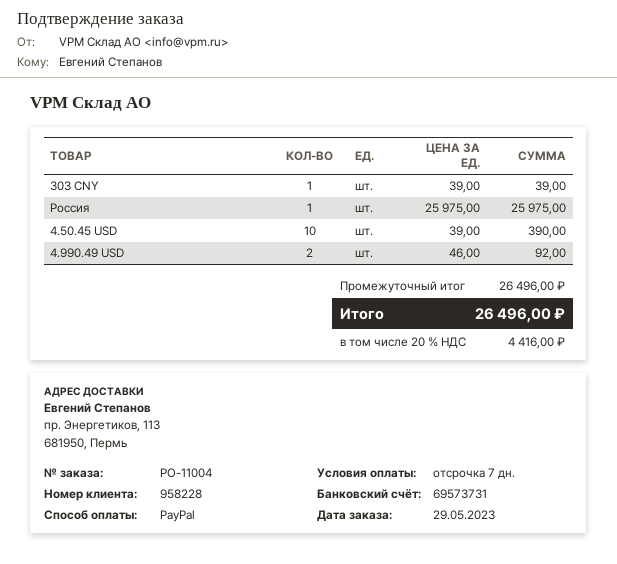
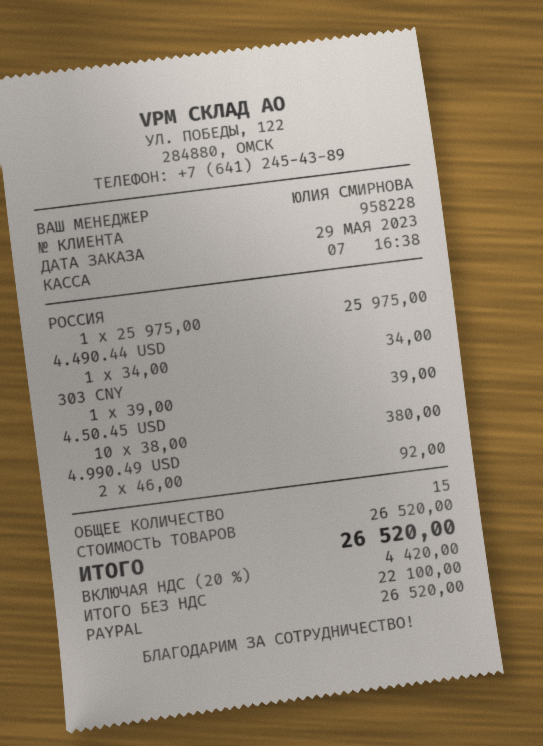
4.50.45 USD: 10 x 39.00 = 390.00 -> 10 x 38.00 = 380.00
4.490.44 USD: none -> 1 x 34.00 = 34.00
subtotal: 26496.00 -> 26520.00
tax: 20% = 4416.00 -> 20% = 4420.00
total: 26496.00 -> 26520.00

